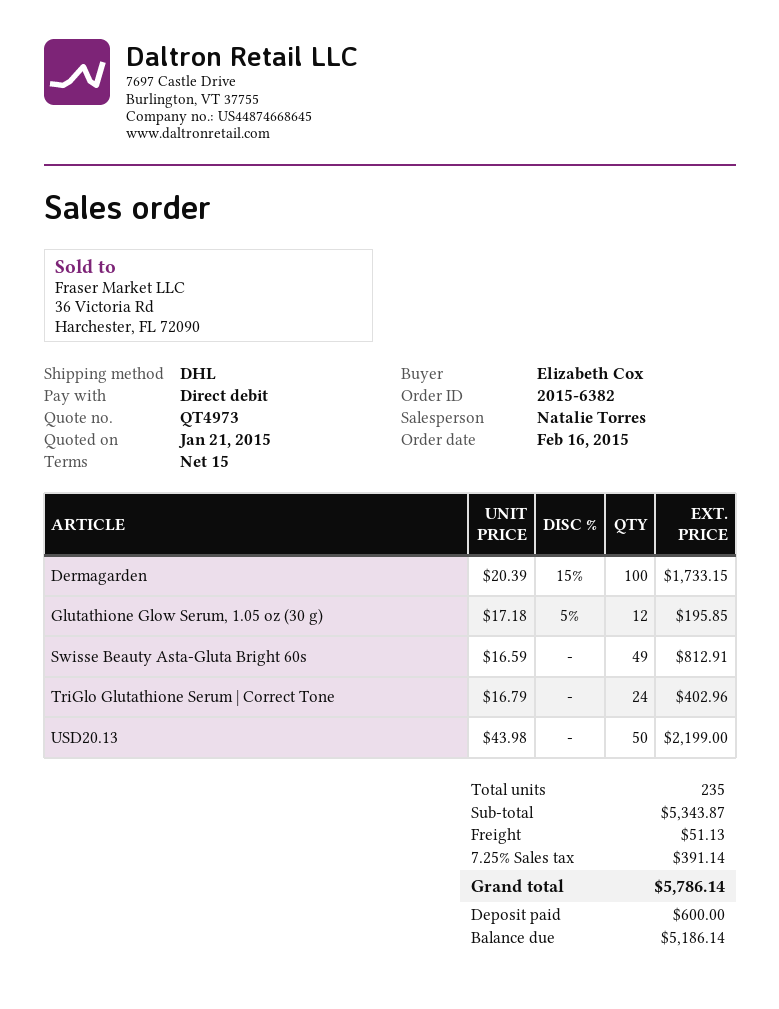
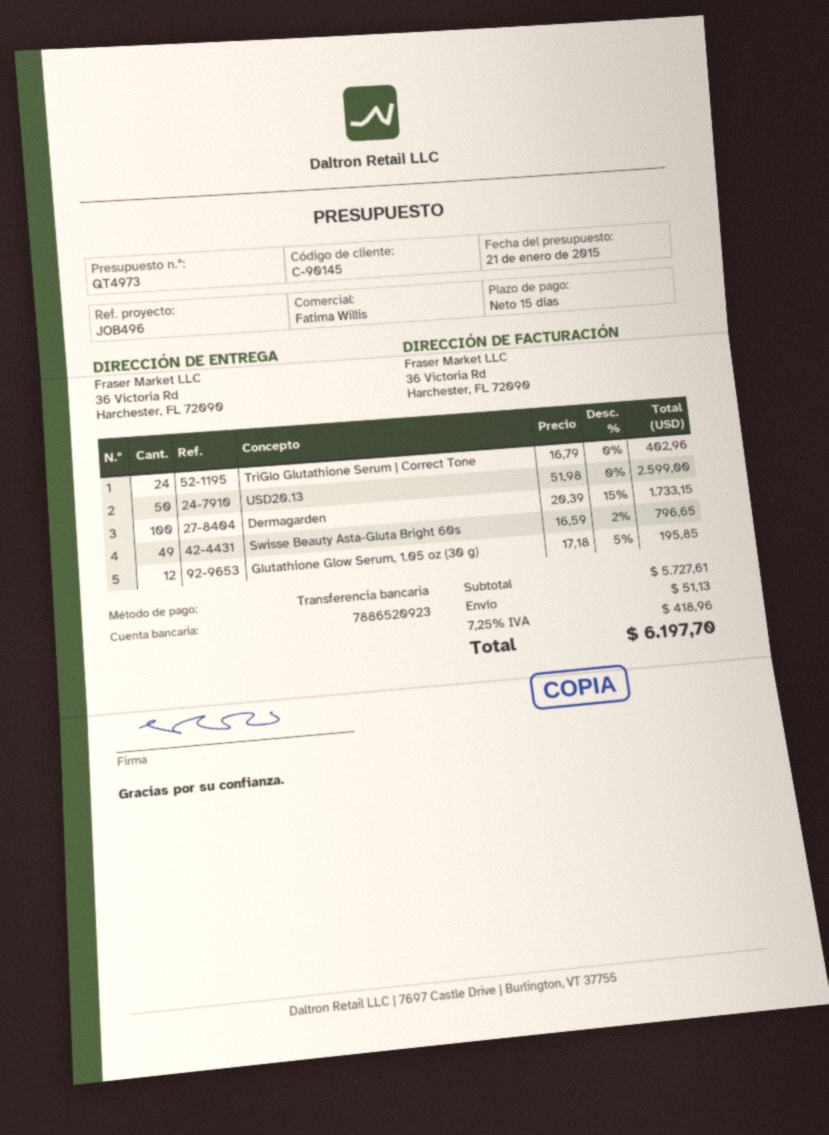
sales rep: Natalie Torres -> Fatima Willis
payment method: direct debit -> bank transfer
Swisse Beauty Asta-Gluta Bright 60s: 49 x 16.59 = 812.91 -> 49 x 16.59 - 2% = 796.65
USD20.13: 50 x 43.98 = 2199.00 -> 50 x 51.98 = 2599.00
subtotal: 5343.87 -> 5727.61
tax: 7.25% = 391.14 -> 7.25% = 418.96
total: 5786.14 -> 6197.70

